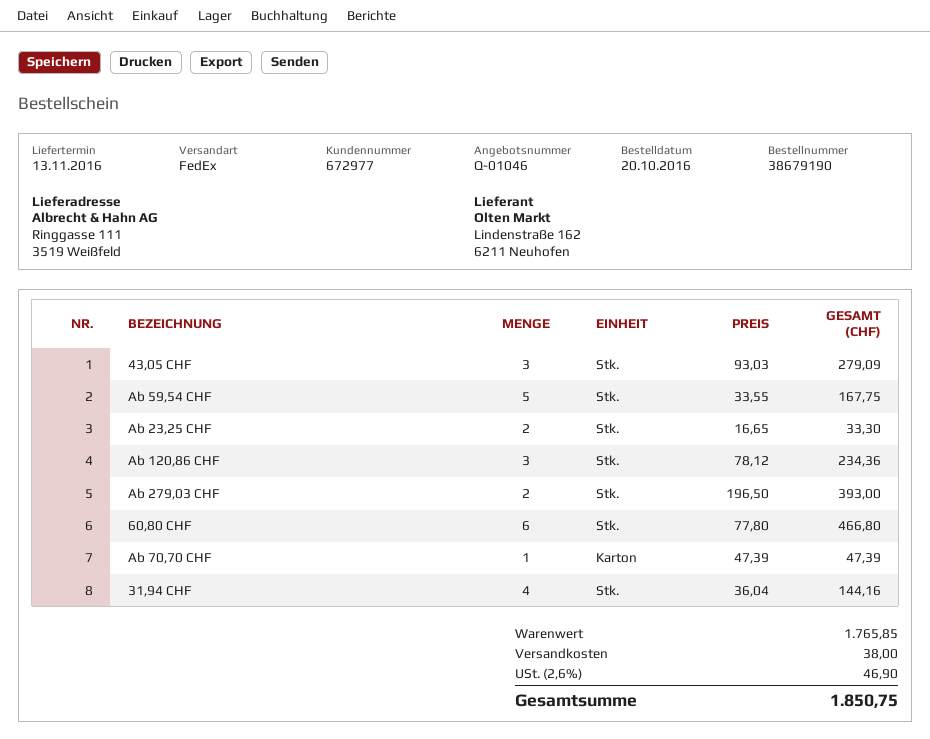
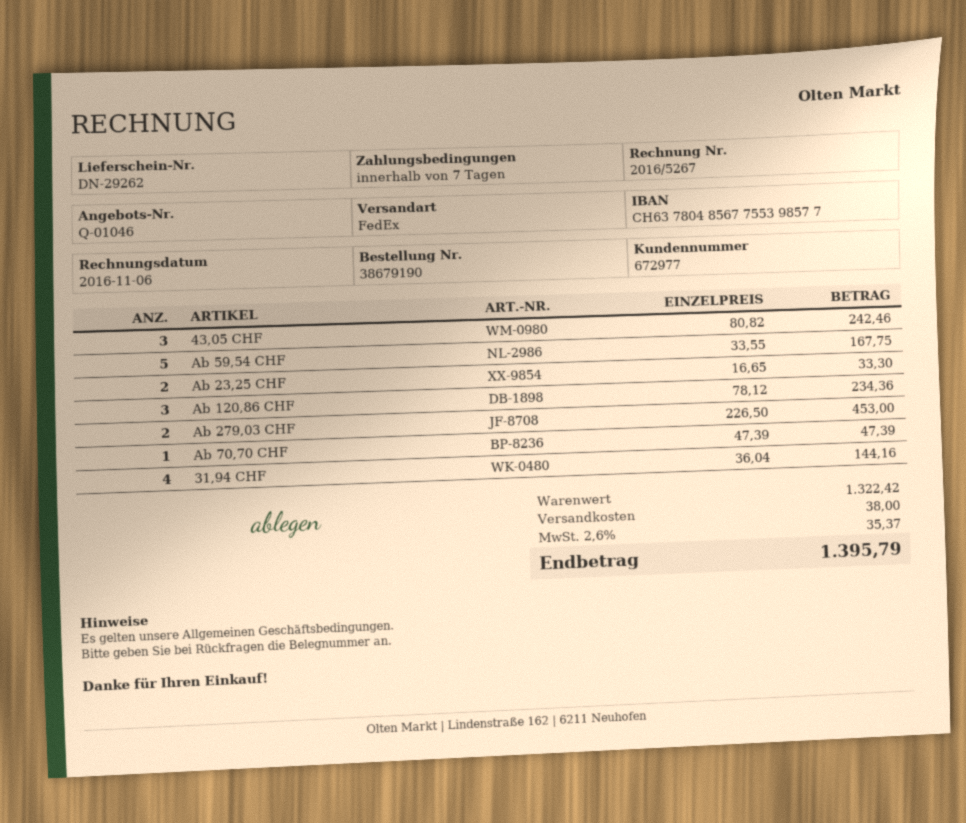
43,05 CHF: 3 x 93.03 = 279.09 -> 3 x 80.82 = 242.46
Ab 279,03 CHF: 2 x 196.50 = 393.00 -> 2 x 226.50 = 453.00
60,80 CHF: 6 x 77.80 = 466.80 -> none
subtotal: 1765.85 -> 1322.42
tax: 2.6% = 46.90 -> 2.6% = 35.37
total: 1850.75 -> 1395.79

